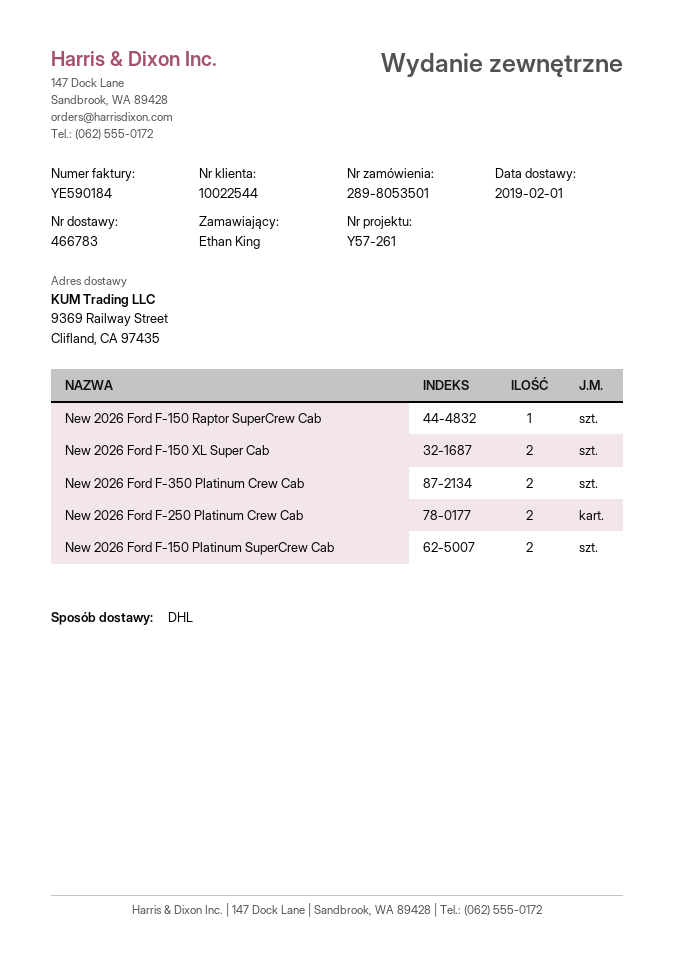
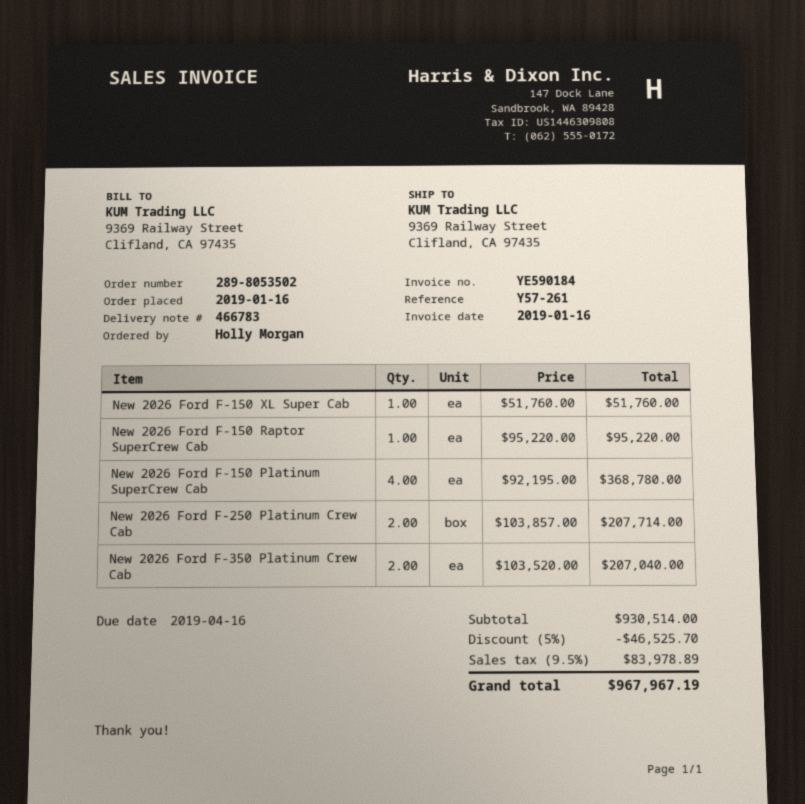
order number: 289-8053501 -> 289-8053502
ordered by: Ethan King -> Holly Morgan
New 2026 Ford F-150 XL Super Cab: 2 -> 1
New 2026 Ford F-150 Platinum SuperCrew Cab: 2 -> 4

